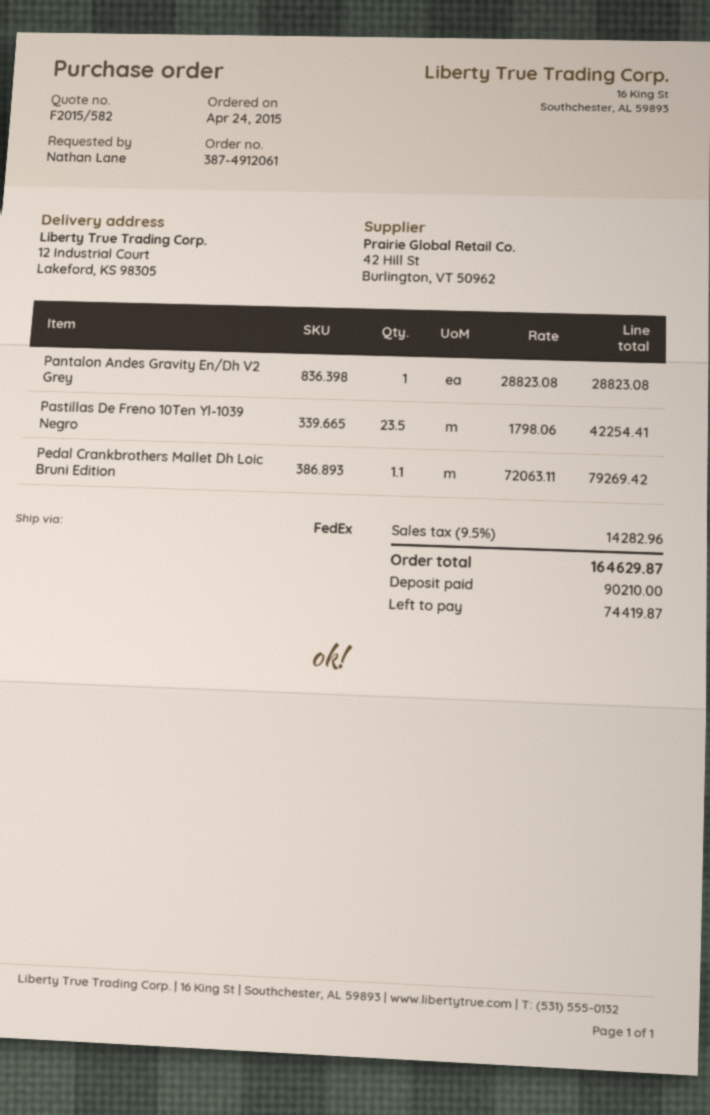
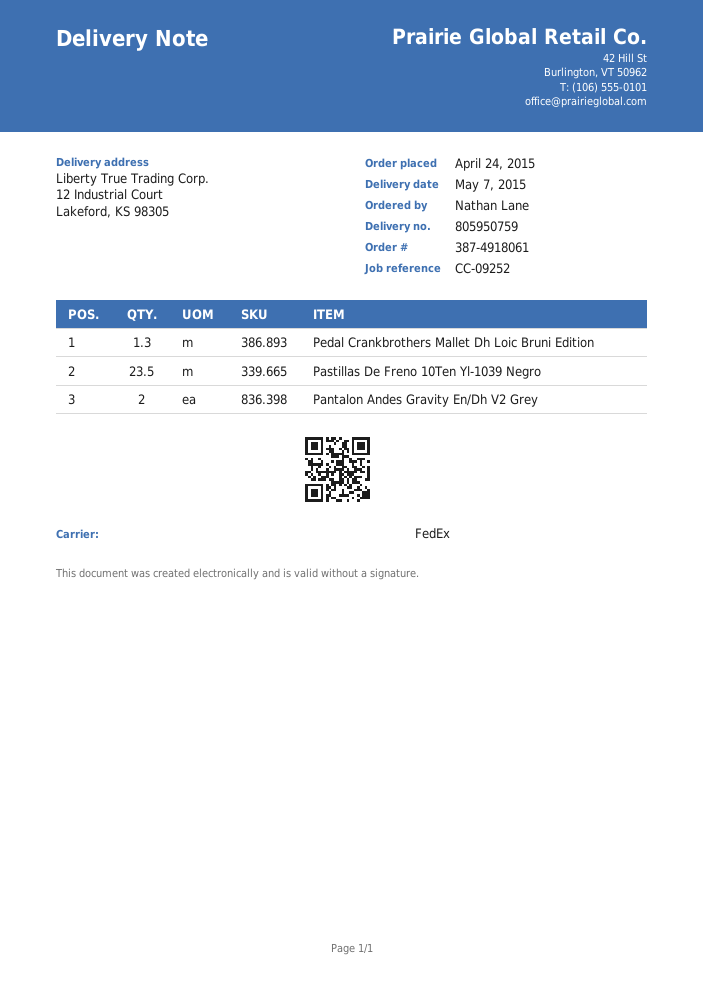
order number: 387-4912061 -> 387-4918061
Pantalon Andes Gravity En/Dh V2 Grey: 1 -> 2
Pedal Crankbrothers Mallet Dh Loic Bruni Edition: 1.1 -> 1.3

